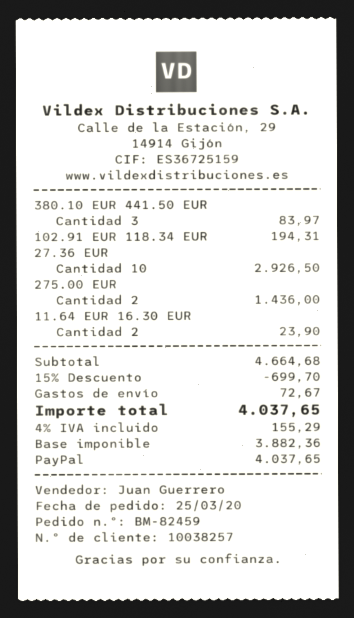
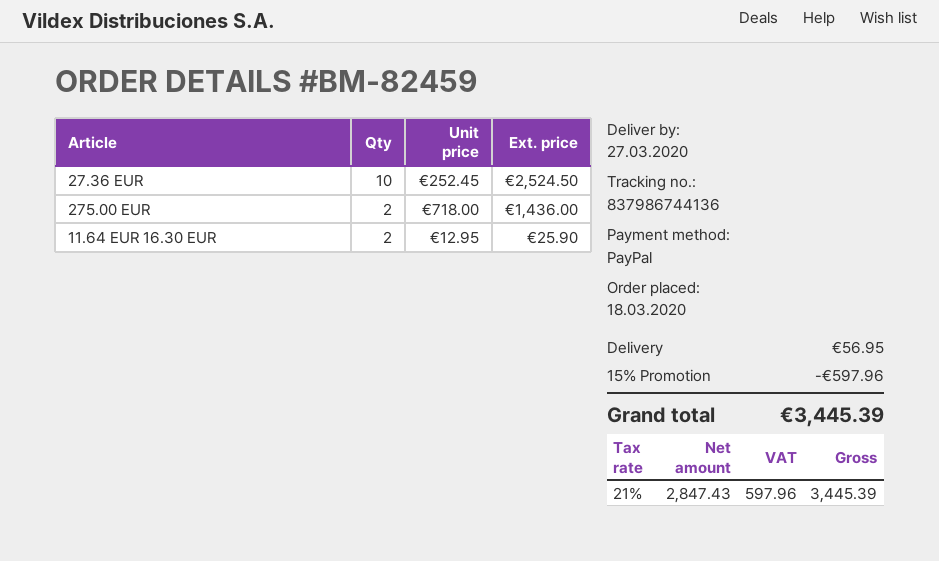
order date: 2020-03-25 -> 2020-03-18
380.10 EUR 441.50 EUR: 3 for 83.97 -> none
102.91 EUR 118.34 EUR: 1 for 194.31 -> none
27.36 EUR: 10 for 2926.50 -> 10 for 2524.50
11.64 EUR 16.30 EUR: 2 for 23.90 -> 2 for 25.90
discount: 15% = 699.70 -> 15% = 597.96
shipping: 72.67 -> 56.95
net: 3882.36 -> 2847.43
tax: 4% = 155.29 -> 21% = 597.96
total: 4037.65 -> 3445.39

